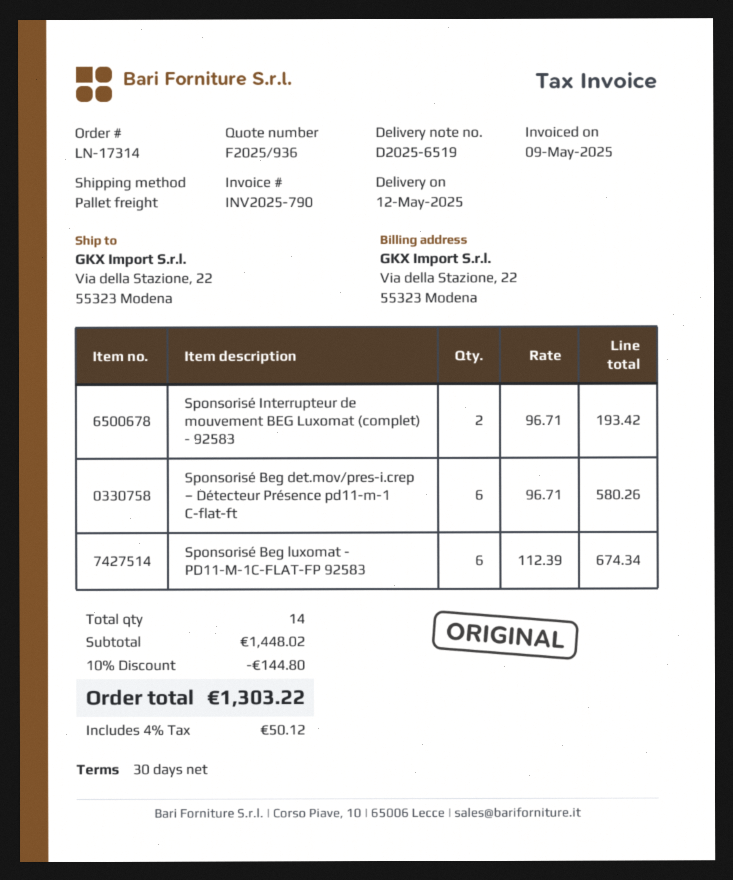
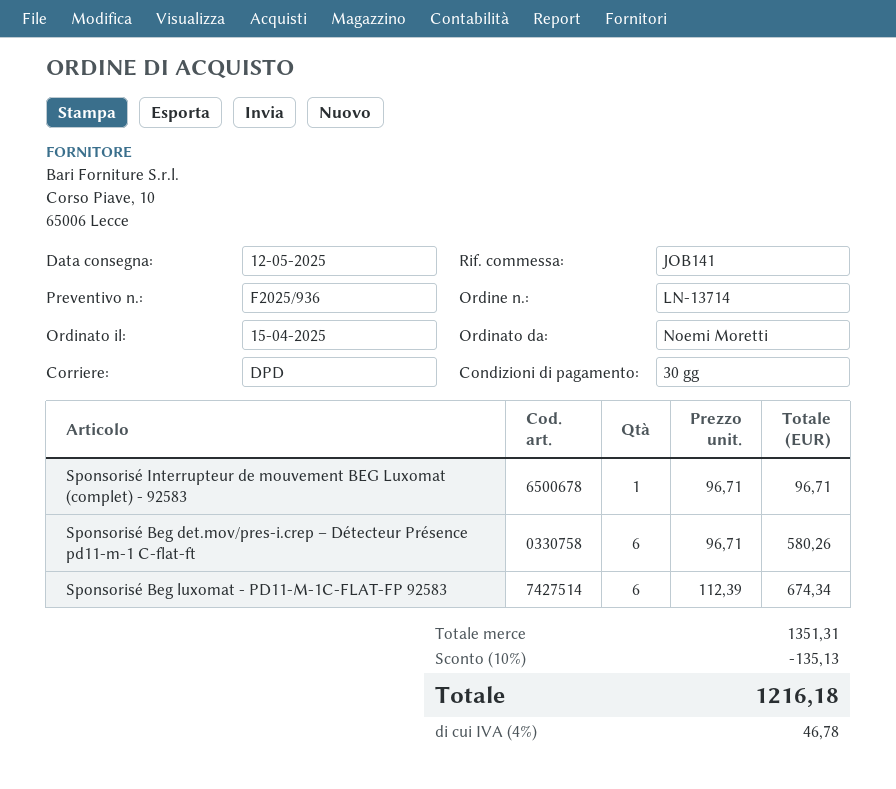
order number: LN-17314 -> LN-13714
shipping method: pallet freight -> DPD
Sponsorisé Interrupteur de mouvement BEG Luxomat (complet) - 92583: 2 x 96.71 = 193.42 -> 1 x 96.71 = 96.71
subtotal: 1448.02 -> 1351.31
discount: 10% = 144.80 -> 10% = 135.13
tax: 4% = 50.12 -> 4% = 46.78
total: 1303.22 -> 1216.18

